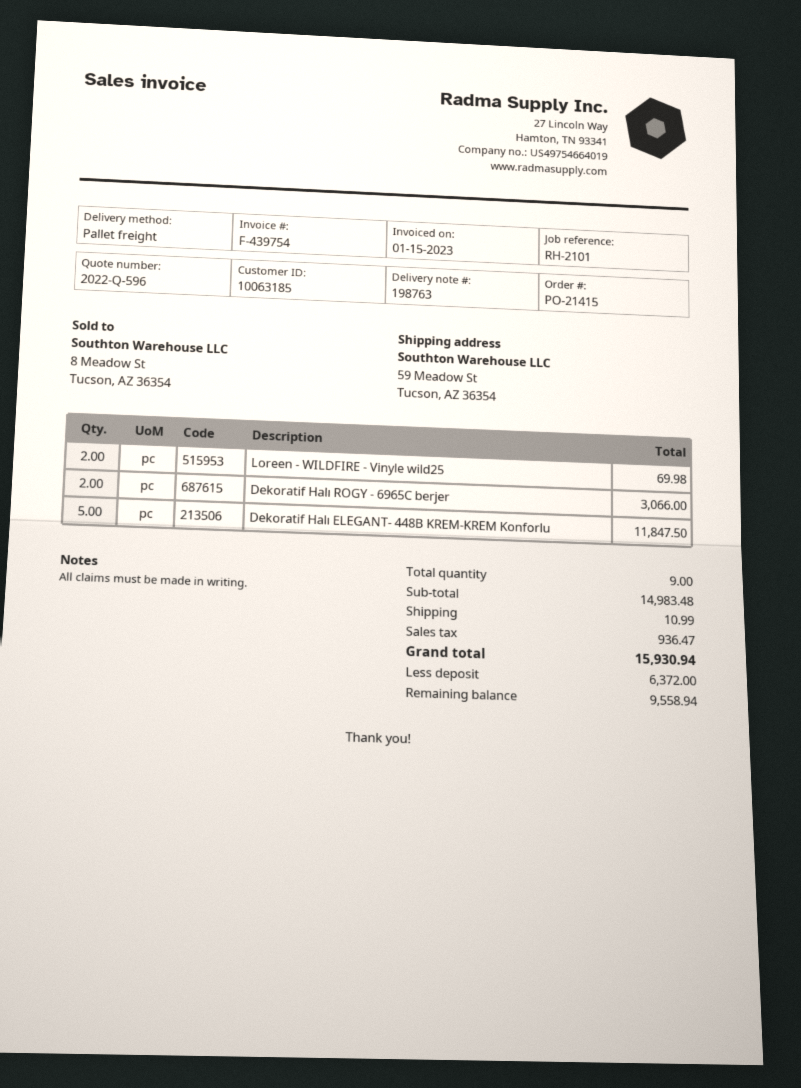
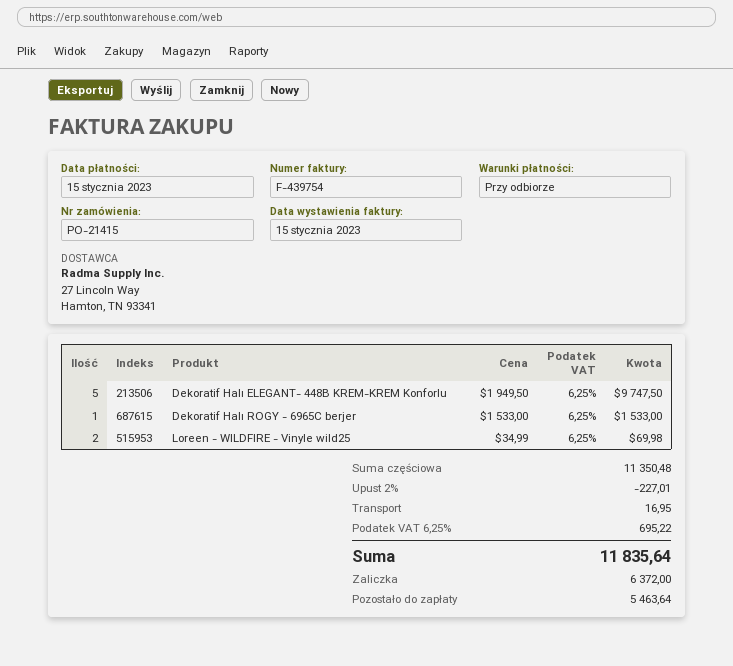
Dekoratif Halı ROGY - 6965C berjer: 2 for 3066.00 -> 1 for 1533.00
Dekoratif Halı ELEGANT- 448B KREM-KREM Konforlu: 5 for 11847.50 -> 5 for 9747.50
subtotal: 14983.48 -> 11350.48
discount: none -> 2% = 227.01
shipping: 10.99 -> 16.95
tax: 936.47 -> 695.22
total: 15930.94 -> 11835.64
balance: 9558.94 -> 5463.64

